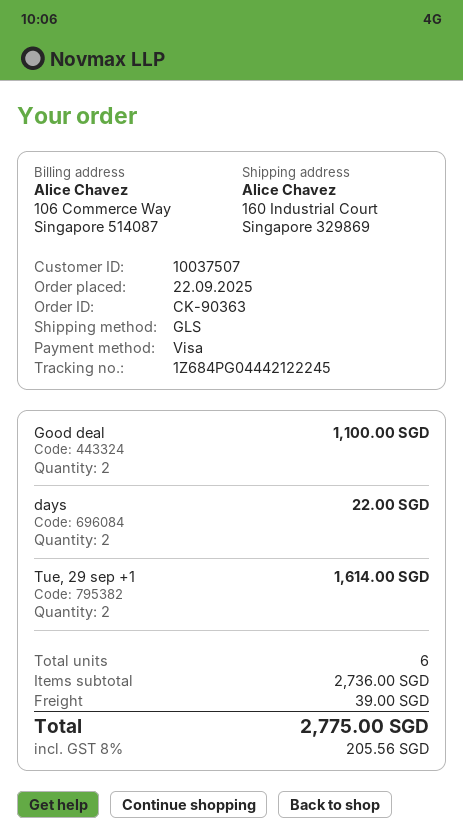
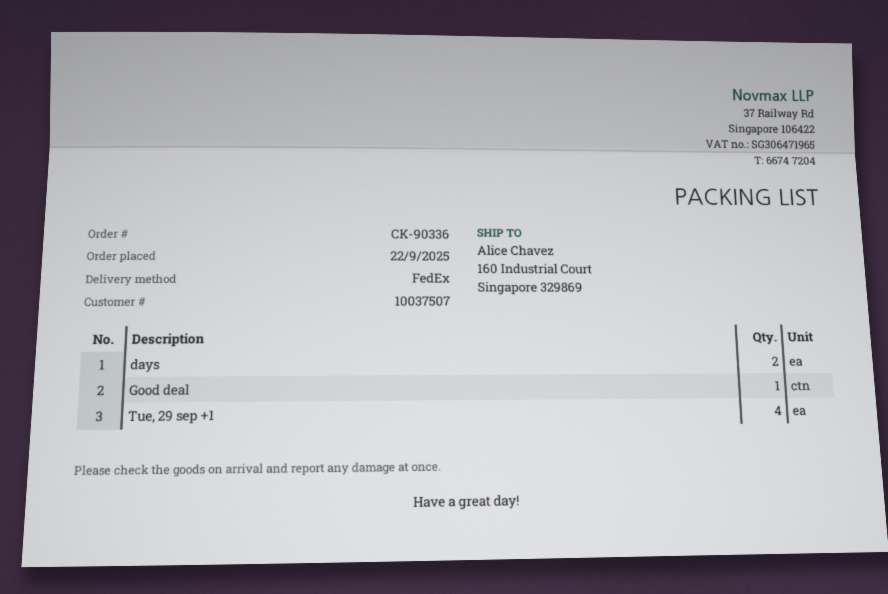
order number: CK-90363 -> CK-90336
shipping method: GLS -> FedEx
Good deal: 2 -> 1
Tue, 29 sep +1: 2 -> 4

